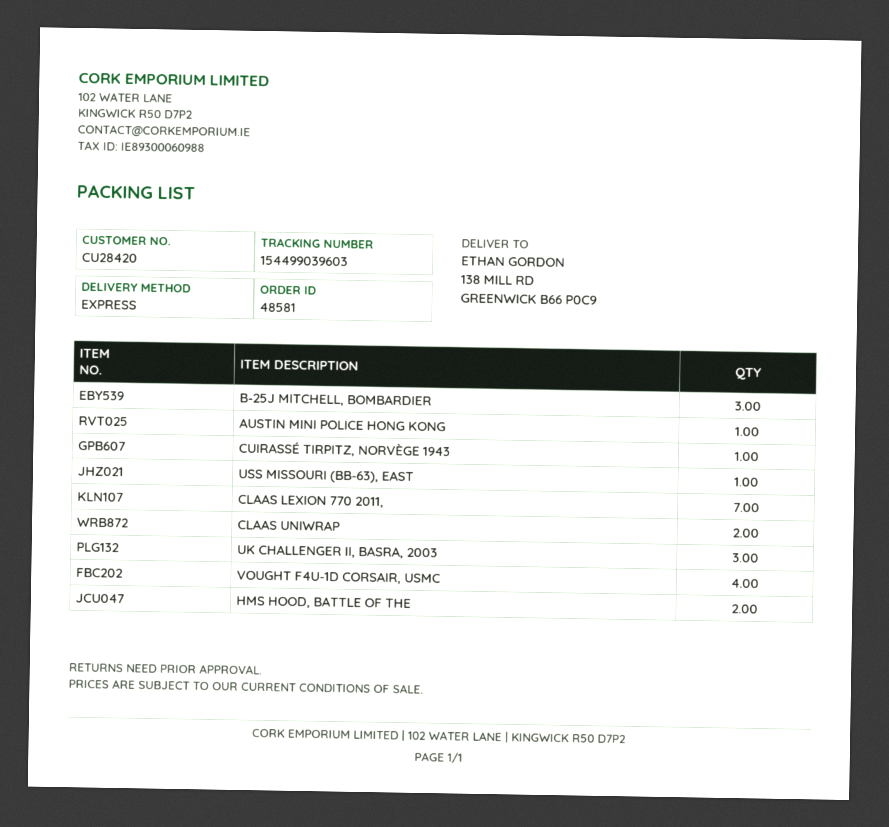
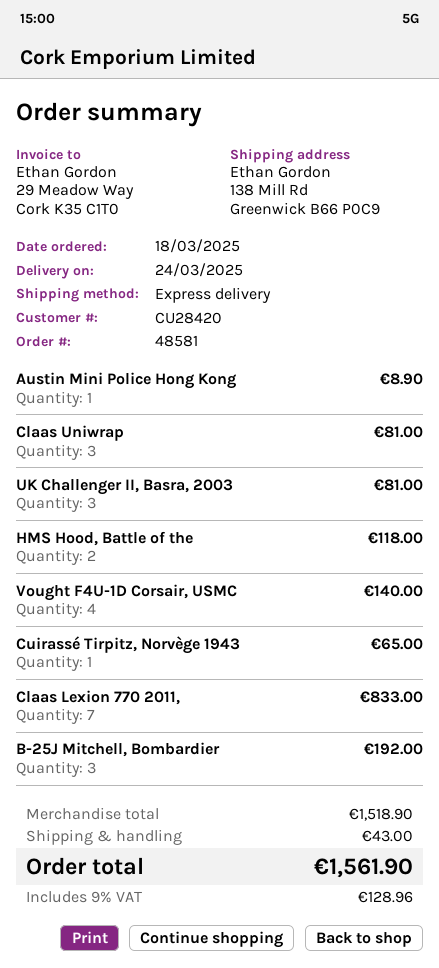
USS MISSOURI (BB-63), EAST: 1 -> none
CLAAS UNIWRAP: 2 -> 3

